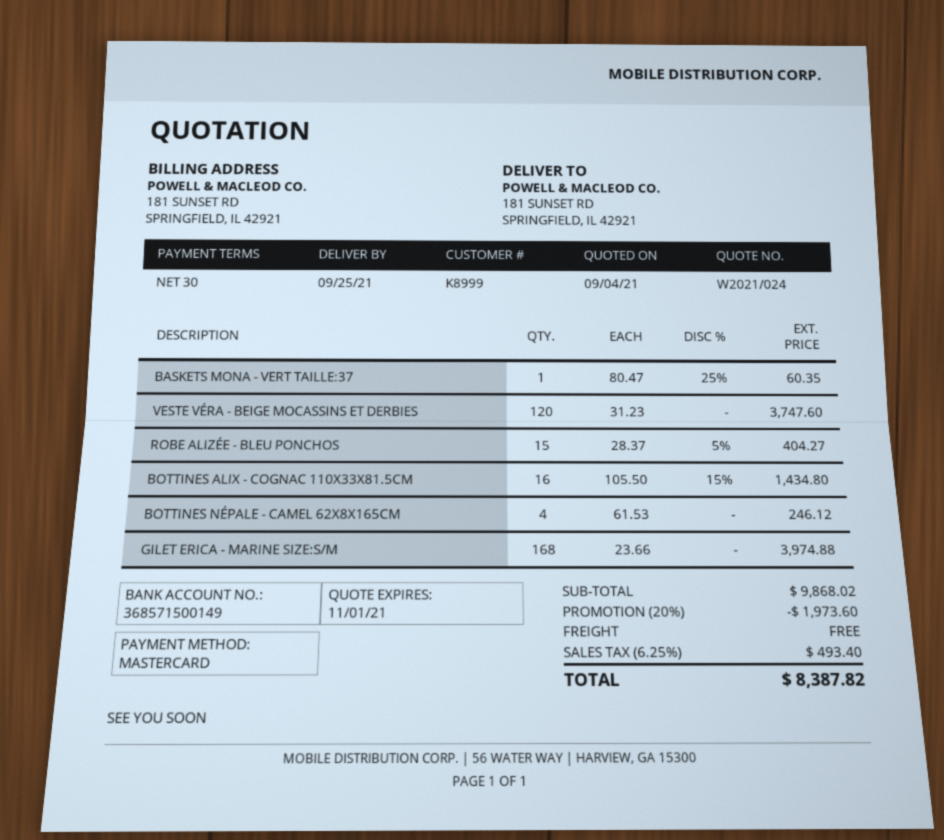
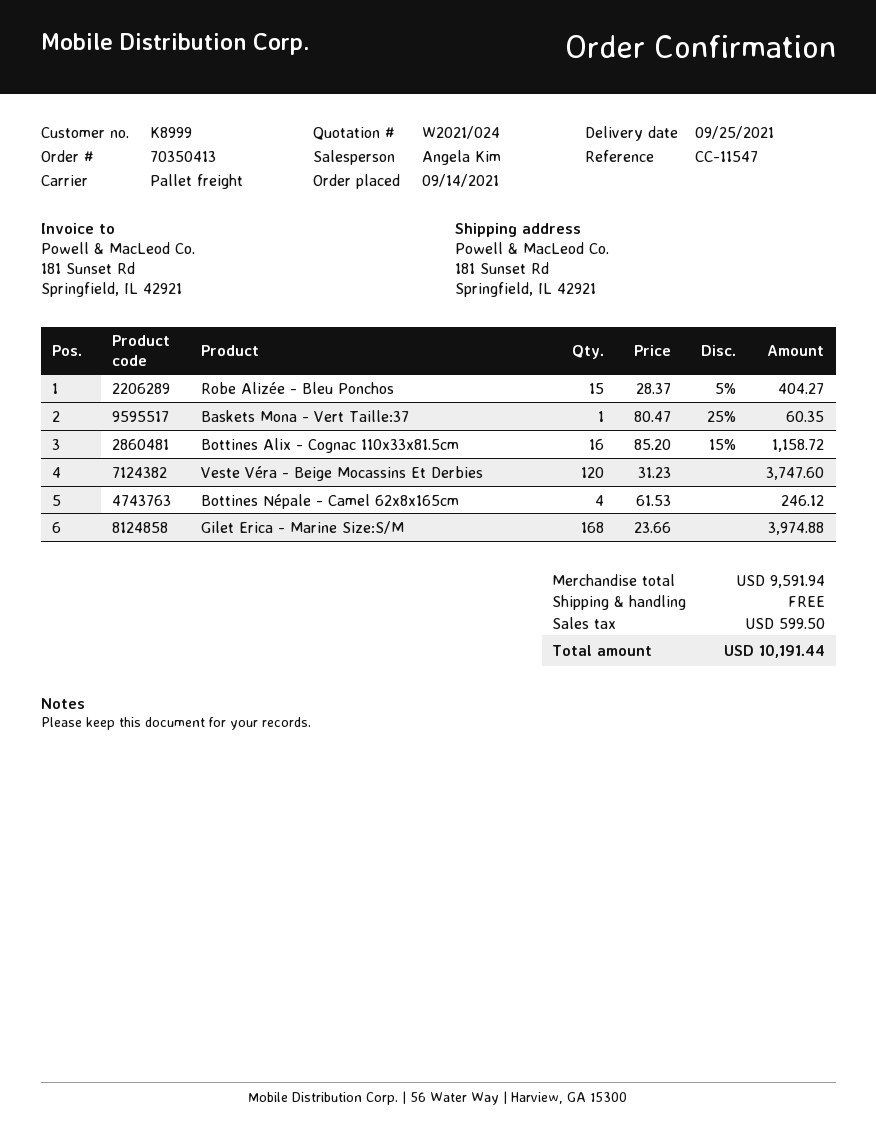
BOTTINES ALIX - COGNAC 110X33X81.5CM: 16 x 105.50 - 15% = 1434.80 -> 16 x 85.20 - 15% = 1158.72
subtotal: 9868.02 -> 9591.94
discount: 20% = 1973.60 -> none
tax: 493.40 -> 599.50
total: 8387.82 -> 10191.44

